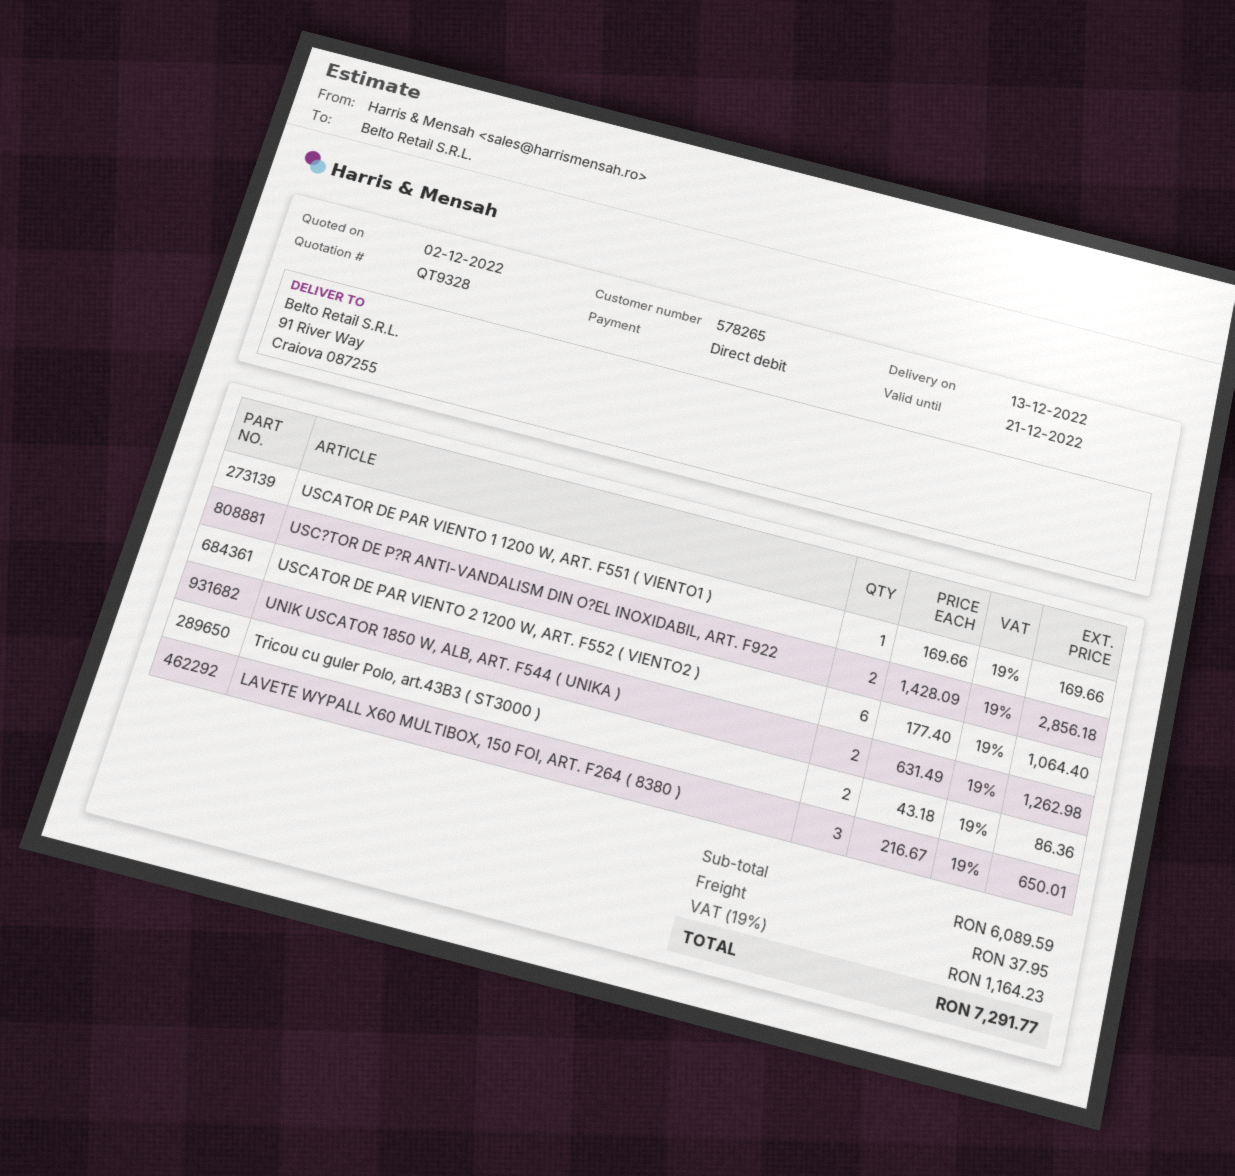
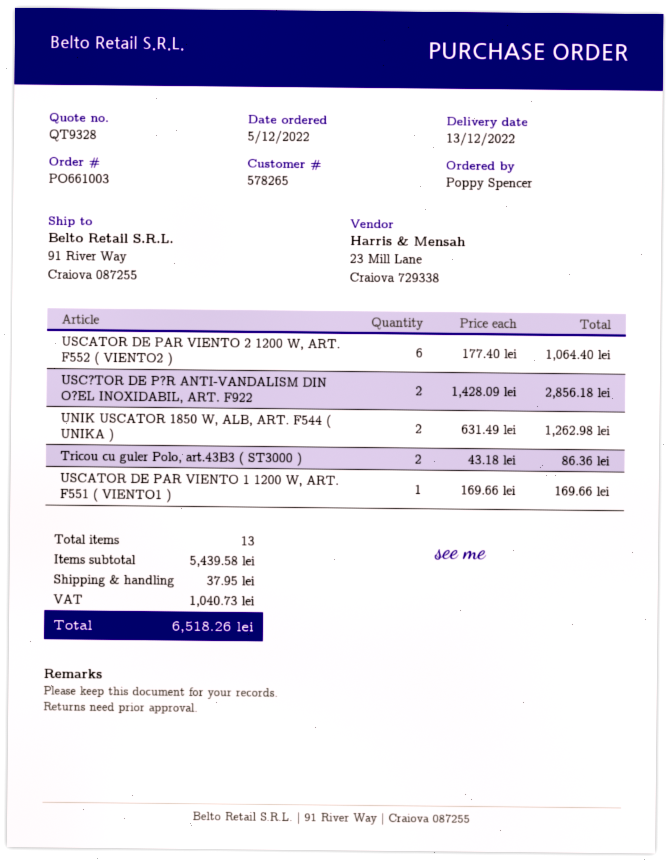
LAVETE WYPALL X60 MULTIBOX, 150 FOI, ART. F264 ( 8380 ): 3 x 216.67 = 650.01 -> none
subtotal: 6089.59 -> 5439.58
tax: 1164.23 -> 1040.73
total: 7291.77 -> 6518.26

